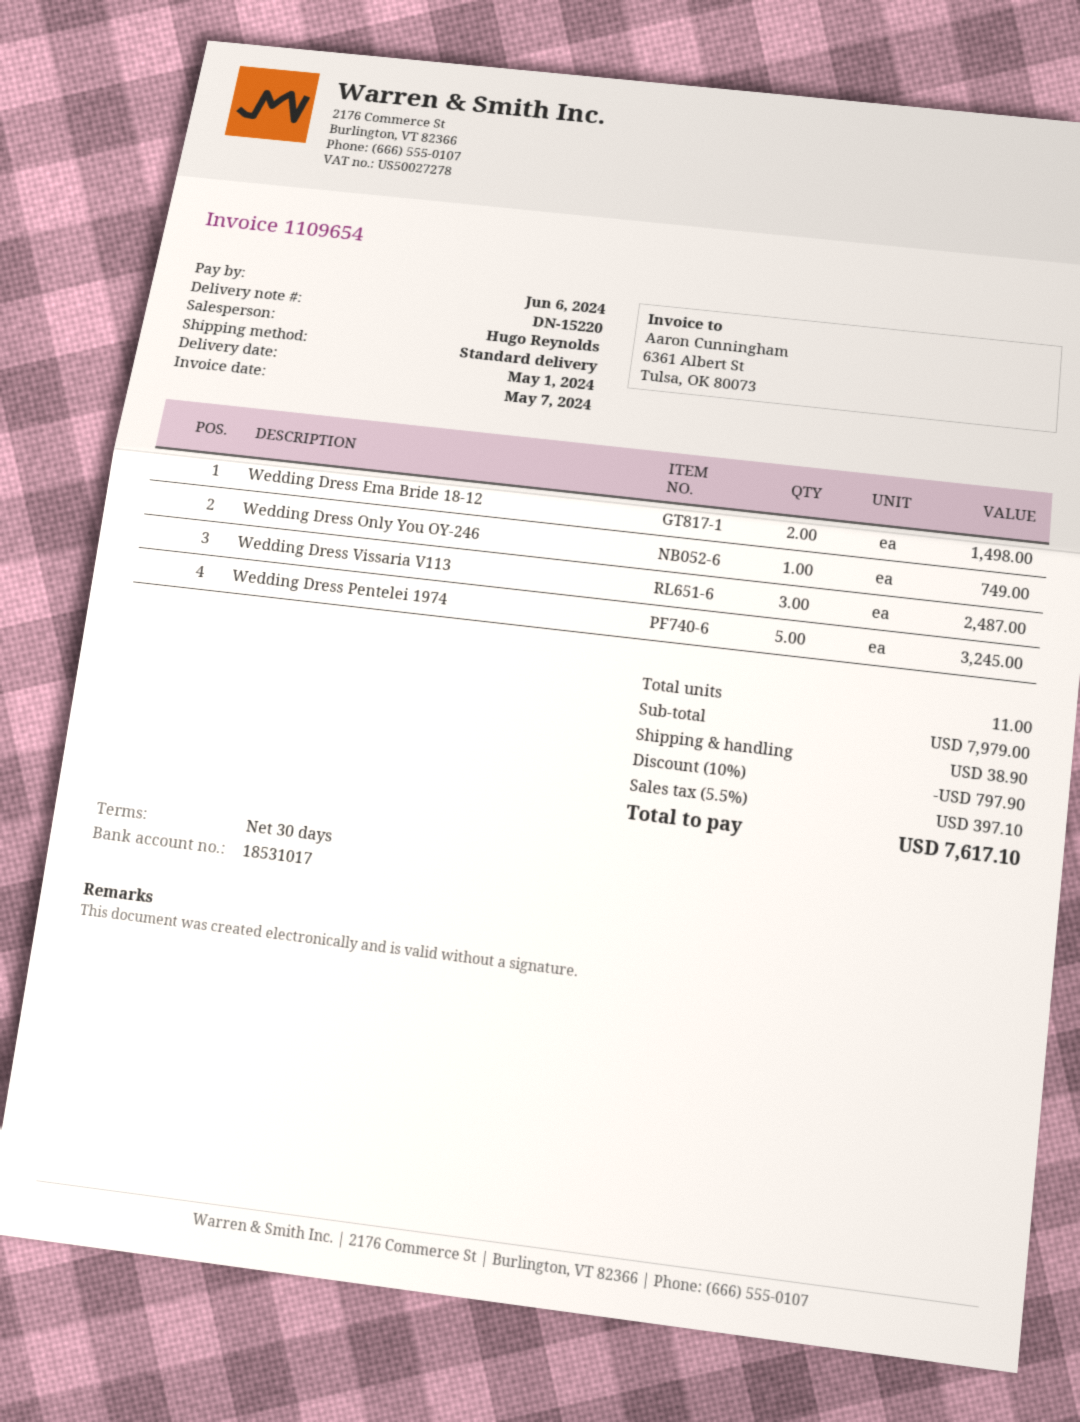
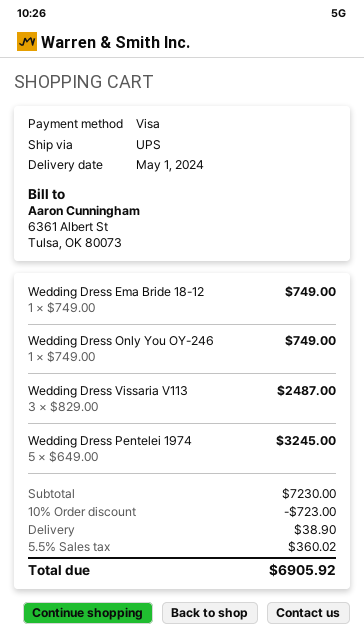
shipping method: standard -> UPS
Wedding Dress Ema Bride 18-12: 2 for 1498.00 -> 1 for 749.00
subtotal: 7979.00 -> 7230.00
discount: 10% = 797.90 -> 10% = 723.00
tax: 5.5% = 397.10 -> 5.5% = 360.02
total: 7617.10 -> 6905.92

